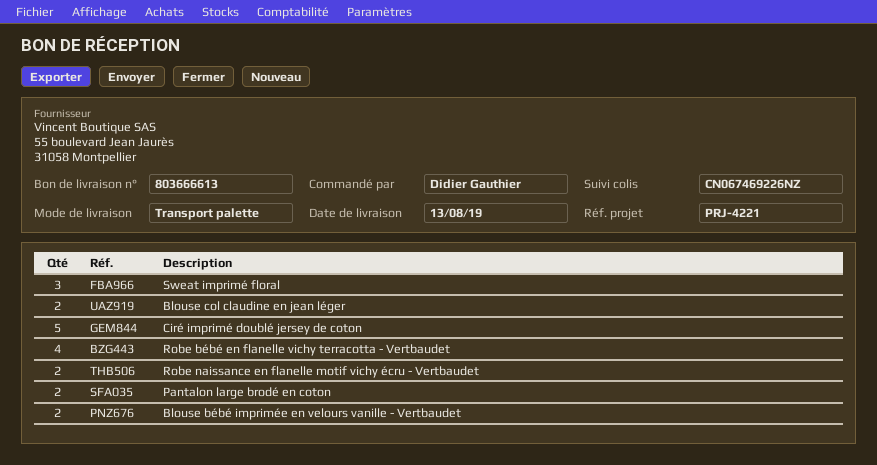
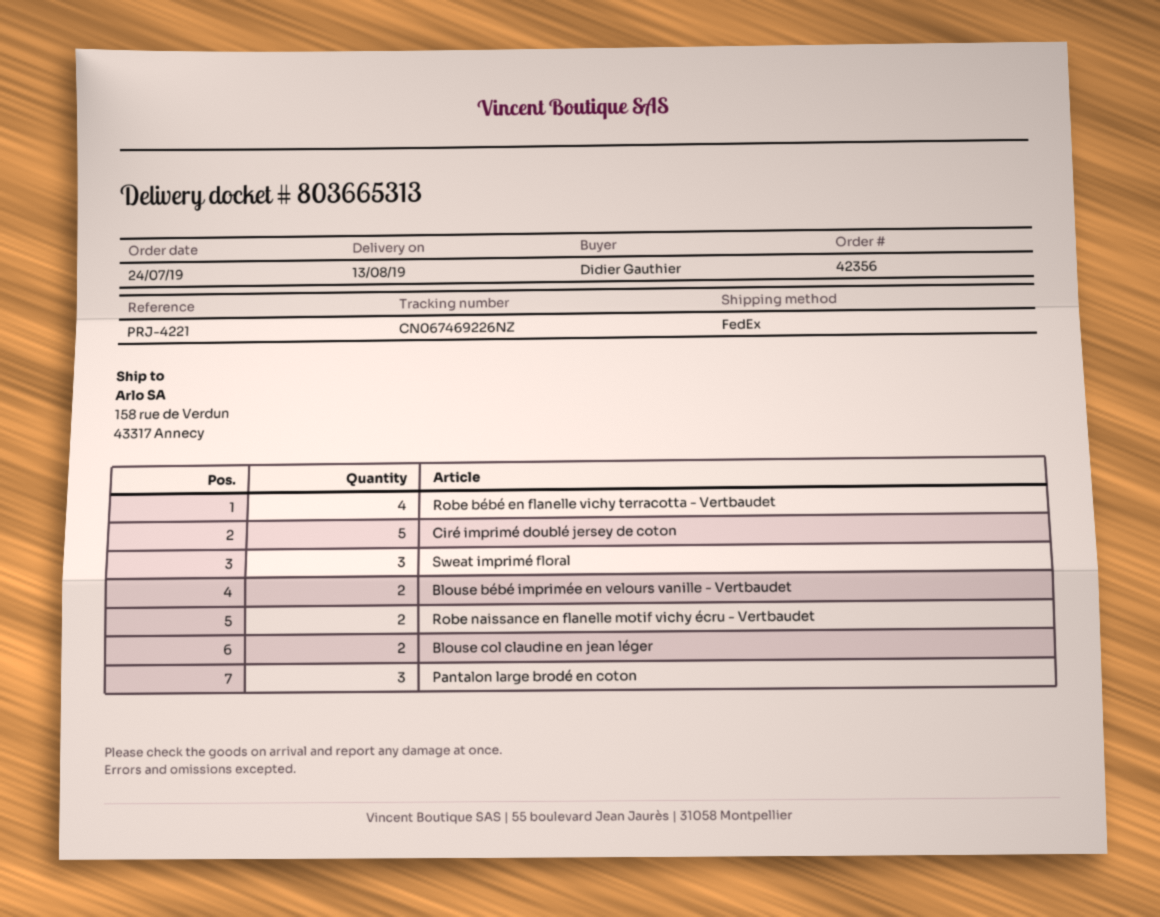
delivery note number: 803666613 -> 803665313
shipping method: pallet freight -> FedEx
Pantalon large brodé en coton: 2 -> 3

